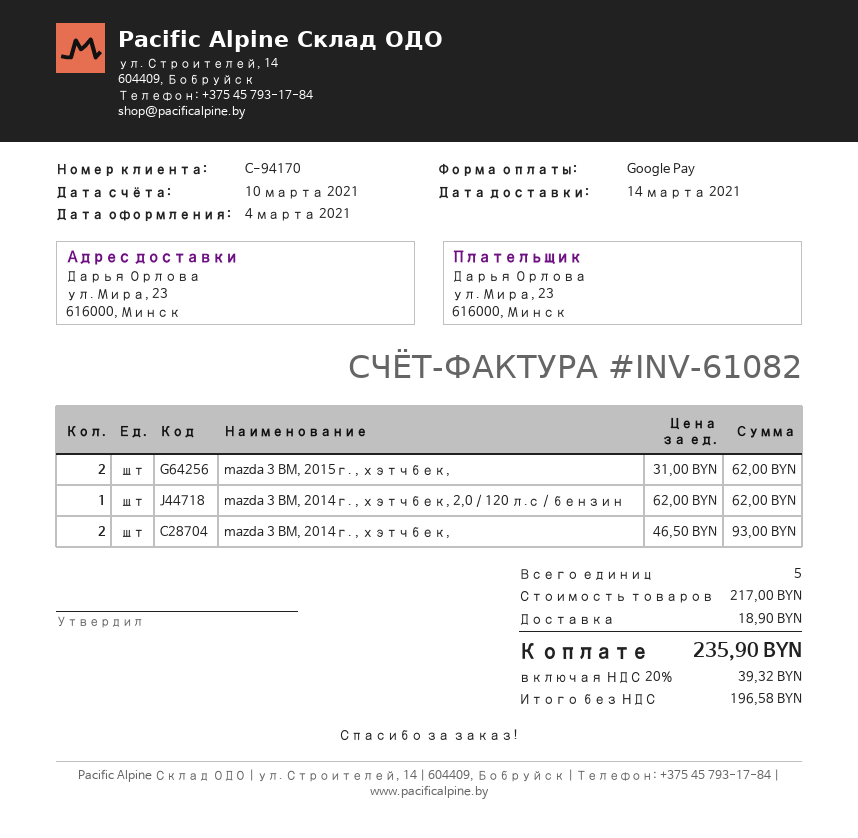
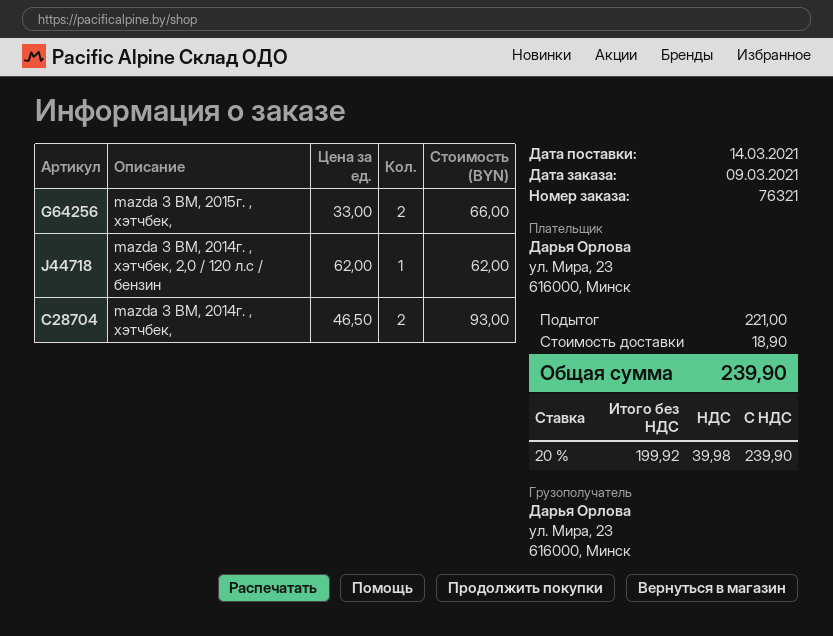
order date: 2021-03-04 -> 2021-03-09
mazda 3 BM, 2015г. , хэтчбек,: 2 x 31.00 = 62.00 -> 2 x 33.00 = 66.00
subtotal: 217.00 -> 221.00
net: 196.58 -> 199.92
tax: 20% = 39.32 -> 20% = 39.98
total: 235.90 -> 239.90

